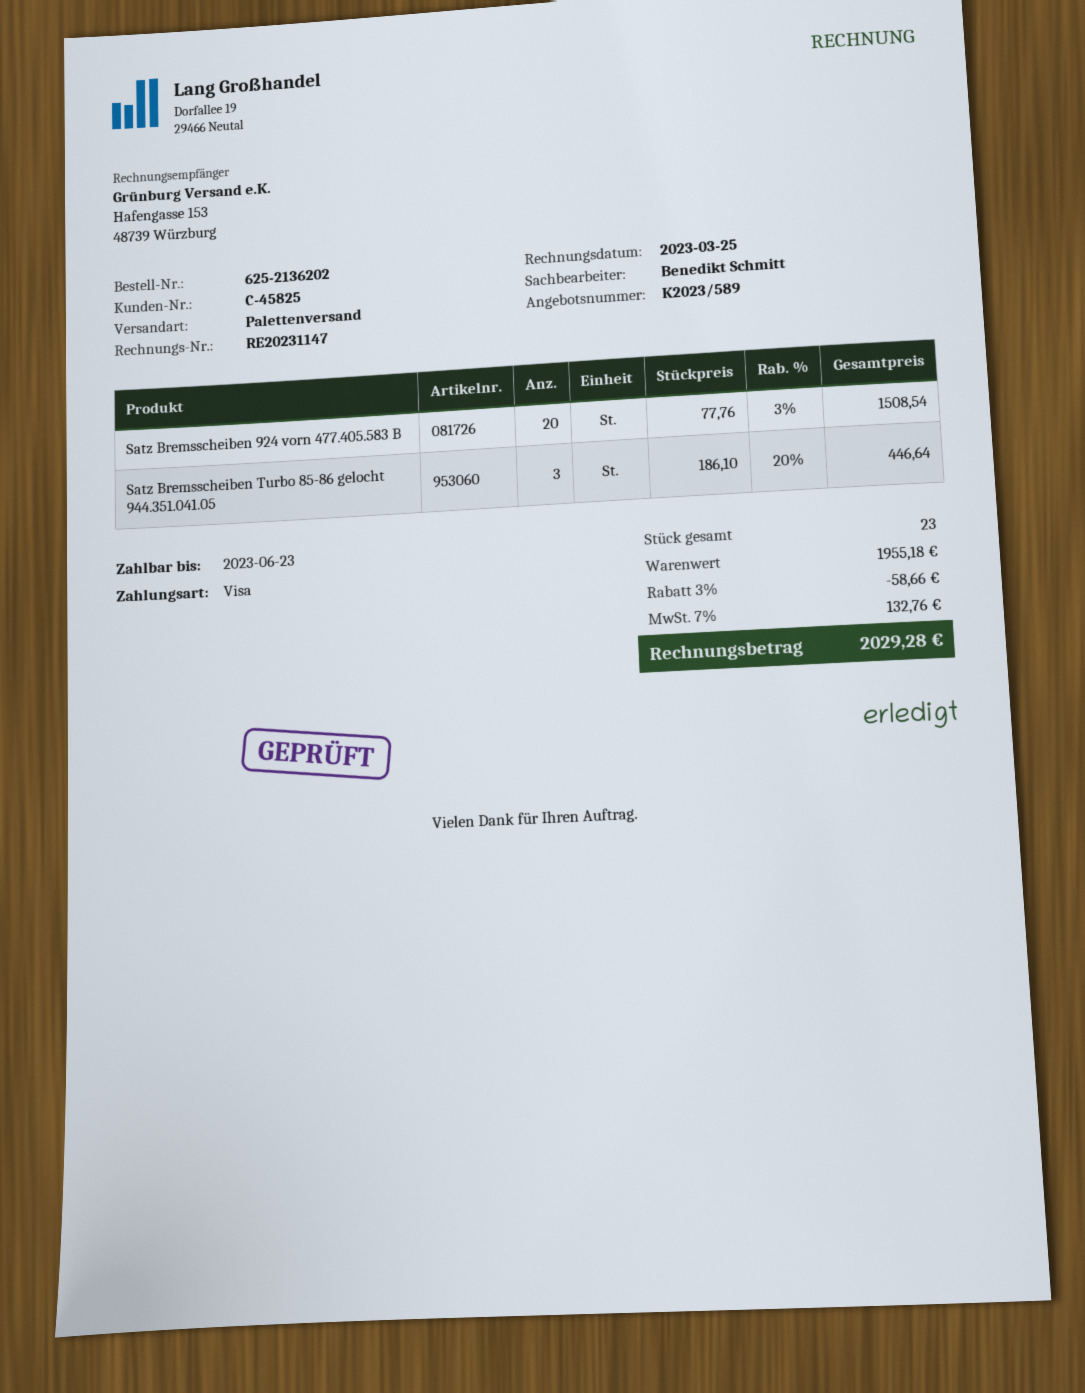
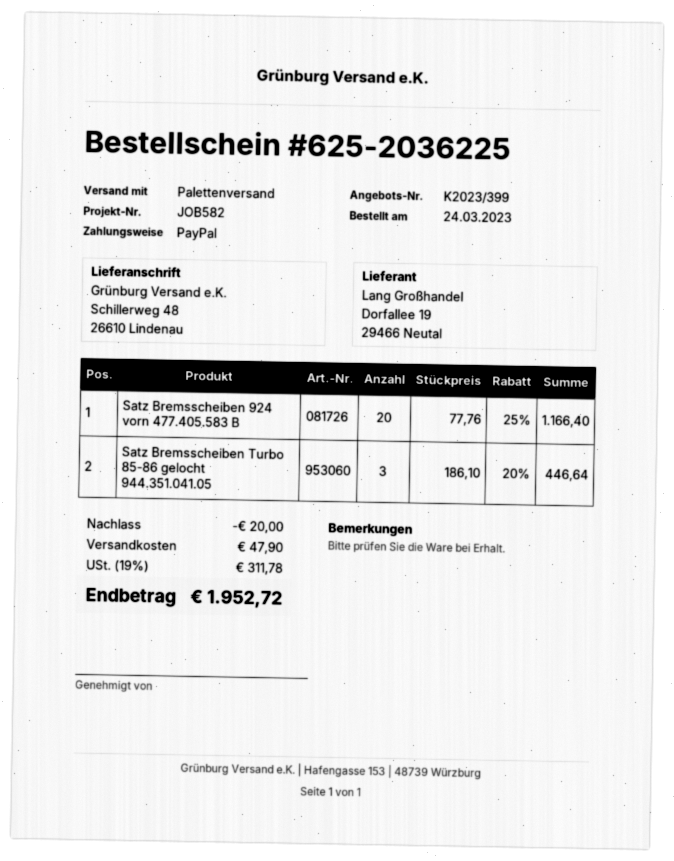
quote number: K2023/589 -> K2023/399
order number: 625-2136202 -> 625-2036225
payment method: Visa -> PayPal
Satz Bremsscheiben 924 vorn 477.405.583 B: 20 x 77.76 - 3% = 1508.54 -> 20 x 77.76 - 25% = 1166.40
discount: 58.66 -> 20.00
shipping: none -> 47.90
tax: 7% = 132.76 -> 19% = 311.78
total: 2029.28 -> 1952.72

